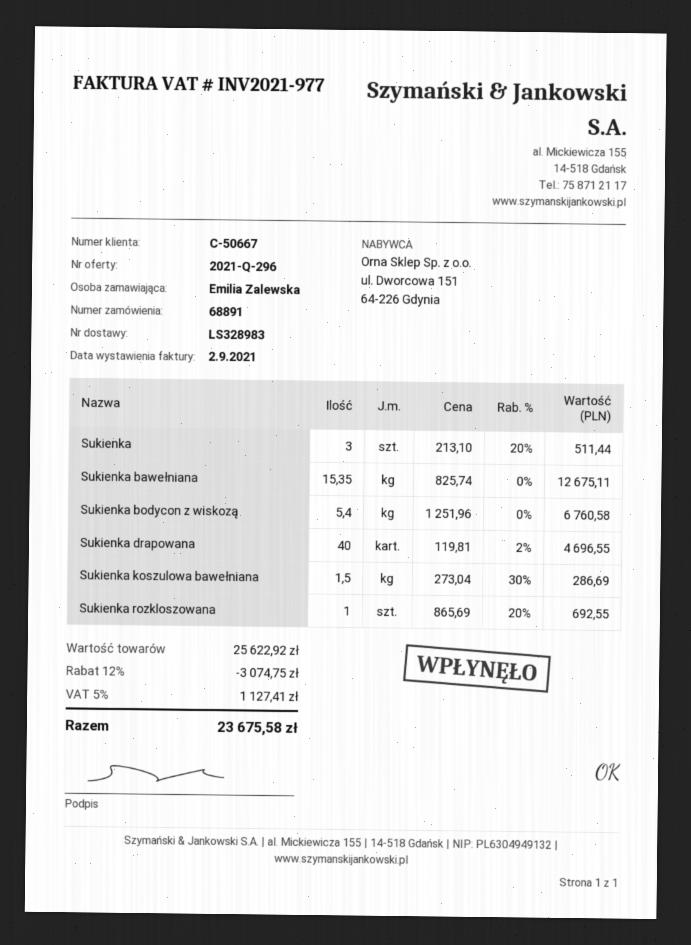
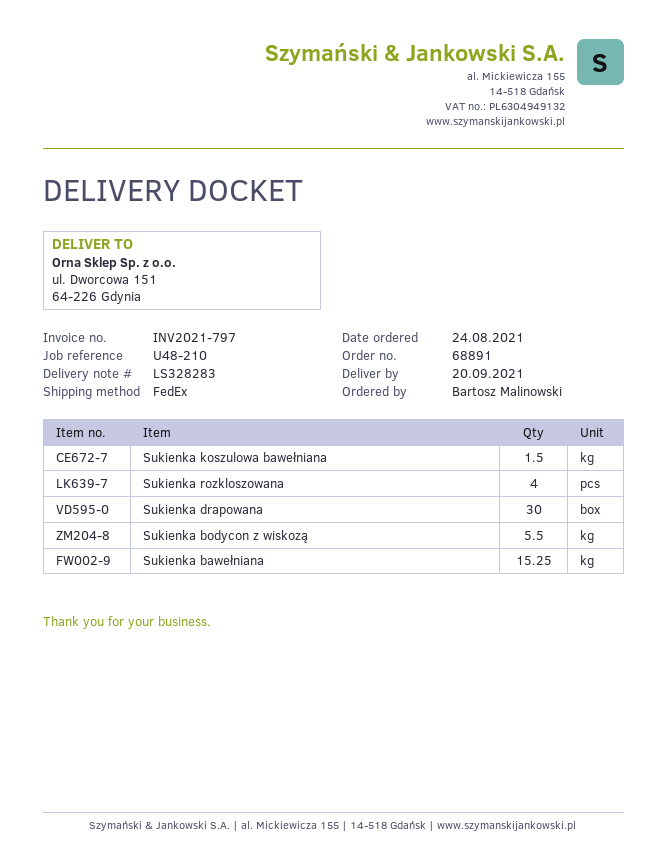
delivery note number: LS328983 -> LS328283
invoice number: INV2021-977 -> INV2021-797
ordered by: Emilia Zalewska -> Bartosz Malinowski
Sukienka: 3 -> none
Sukienka bawełniana: 15.35 -> 15.25
Sukienka bodycon z wiskozą: 5.4 -> 5.5
Sukienka drapowana: 40 -> 30
Sukienka rozkloszowana: 1 -> 4

